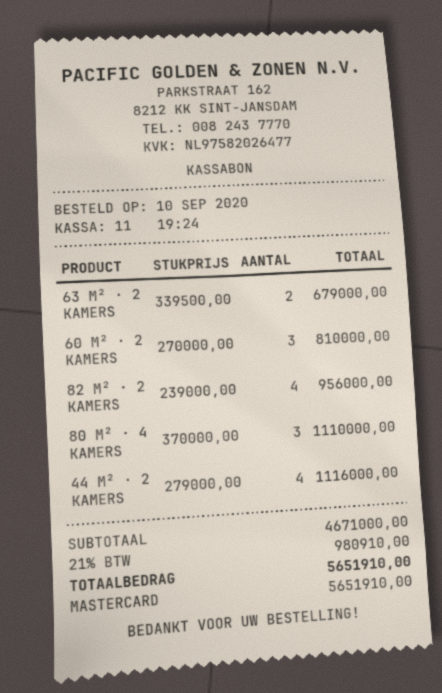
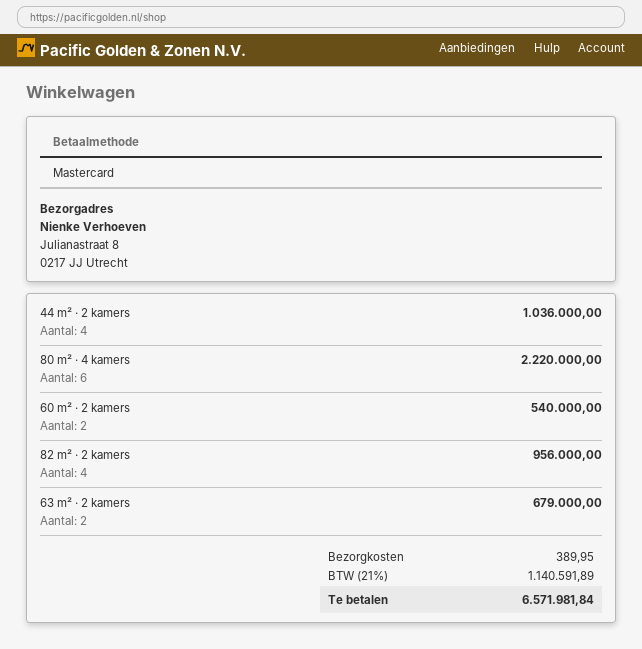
60 M² · 2 KAMERS: 3 for 810000.00 -> 2 for 540000.00
80 M² · 4 KAMERS: 3 for 1110000.00 -> 6 for 2220000.00
44 M² · 2 KAMERS: 4 for 1116000.00 -> 4 for 1036000.00
shipping: none -> 389.95
tax: 21% = 980910.00 -> 21% = 1140591.89
total: 5651910.00 -> 6571981.84

